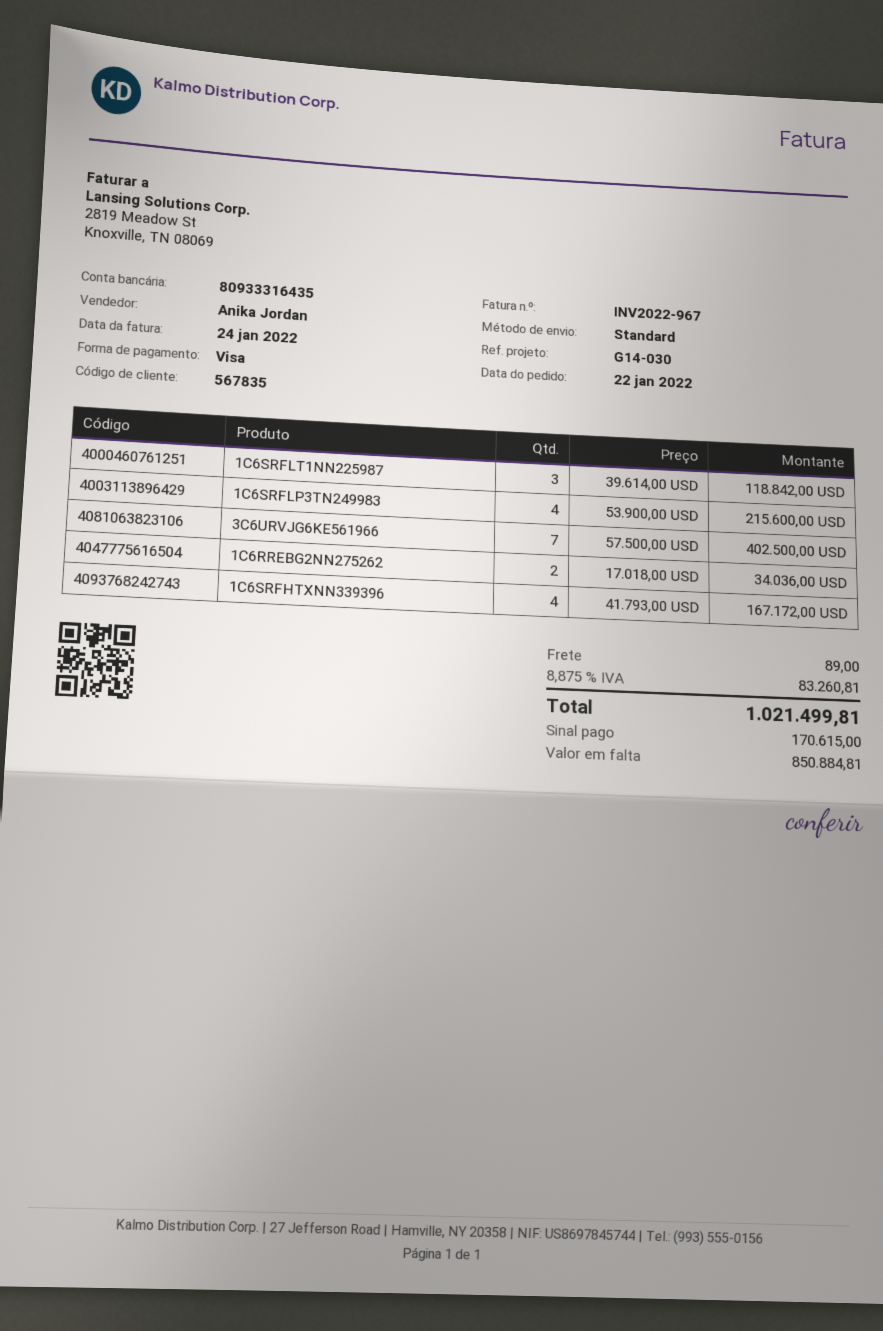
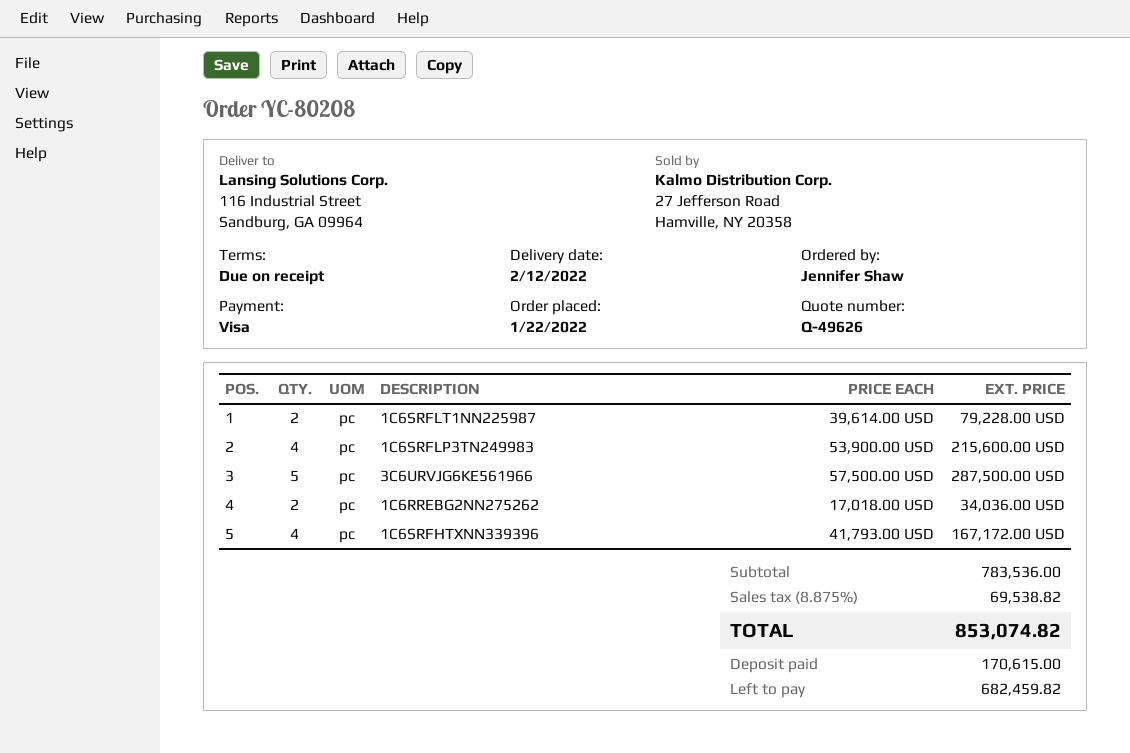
1C6SRFLT1NN225987: 3 x 39614.00 = 118842.00 -> 2 x 39614.00 = 79228.00
3C6URVJG6KE561966: 7 x 57500.00 = 402500.00 -> 5 x 57500.00 = 287500.00
shipping: 89.00 -> none
tax: 8.875% = 83260.81 -> 8.875% = 69538.82
total: 1021499.81 -> 853074.82
balance: 850884.81 -> 682459.82

